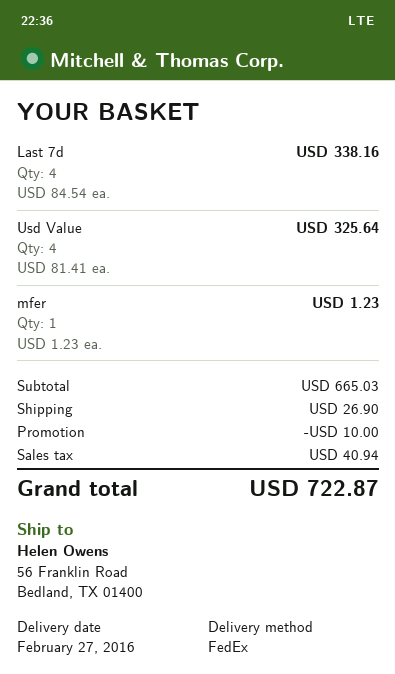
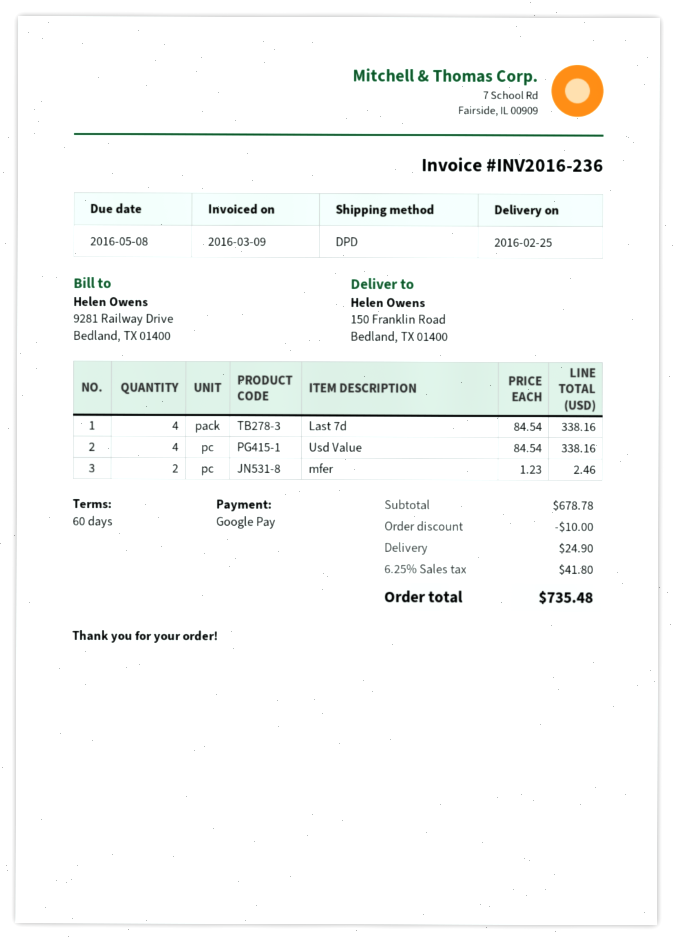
delivery date: 2016-02-27 -> 2016-02-25
shipping method: FedEx -> DPD
ship to: 56 Franklin Road, Bedland, TX 01400 -> 150 Franklin Road, Bedland, TX 01400
Usd Value: 4 x 81.41 = 325.64 -> 4 x 84.54 = 338.16
mfer: 1 x 1.23 = 1.23 -> 2 x 1.23 = 2.46
subtotal: 665.03 -> 678.78
shipping: 26.90 -> 24.90
tax: 40.94 -> 41.80
total: 722.87 -> 735.48

